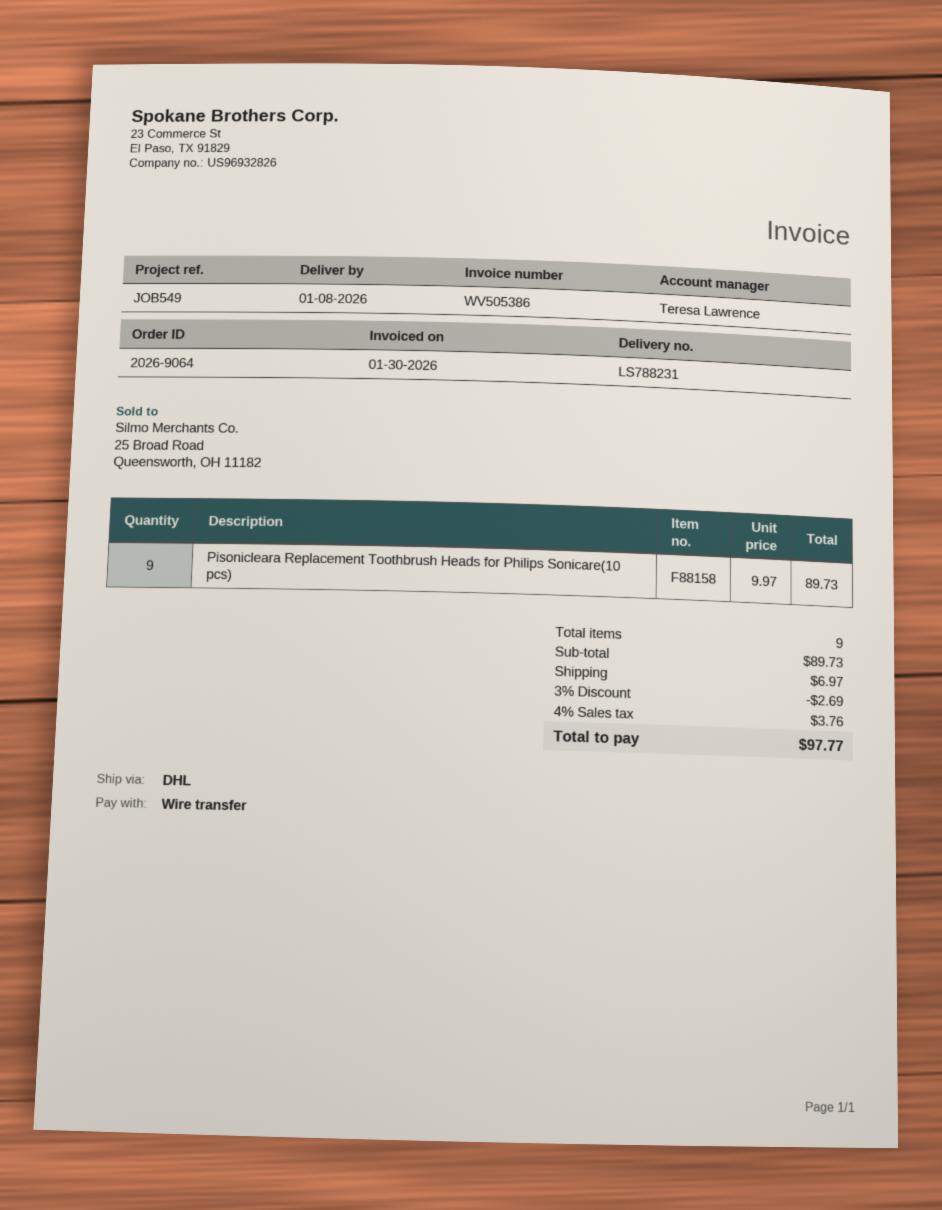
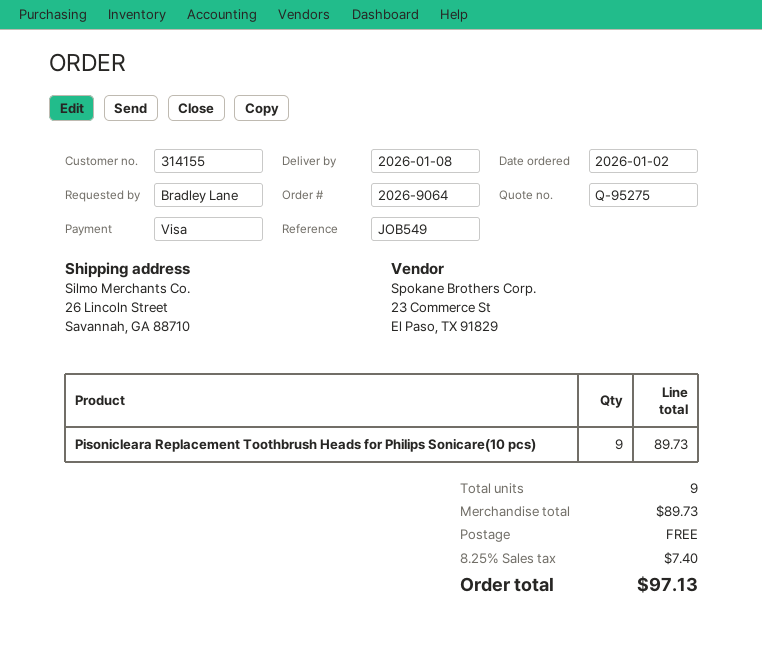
payment method: bank transfer -> Visa
discount: 3% = 2.69 -> none
shipping: 6.97 -> 0.00
tax: 4% = 3.76 -> 8.25% = 7.40
total: 97.77 -> 97.13

